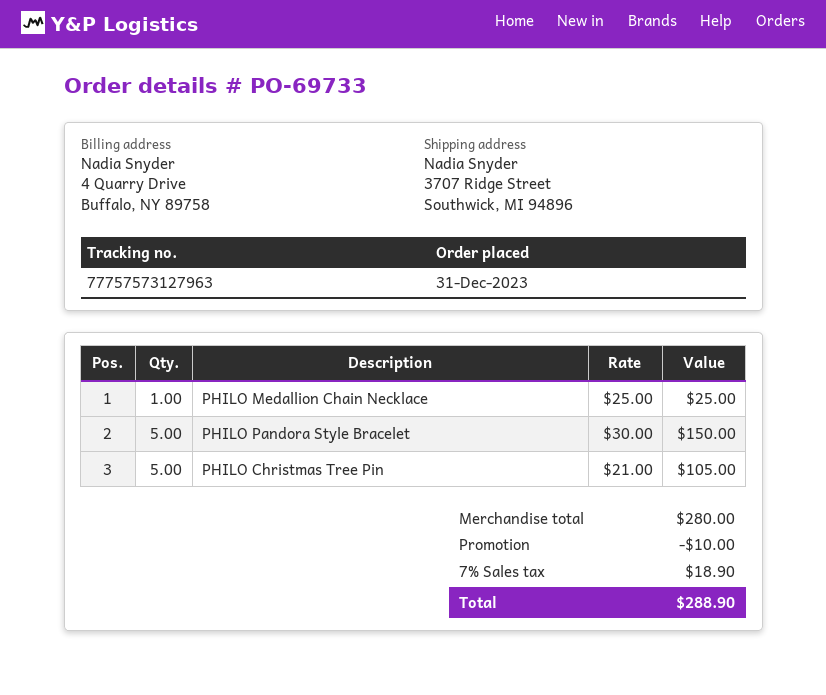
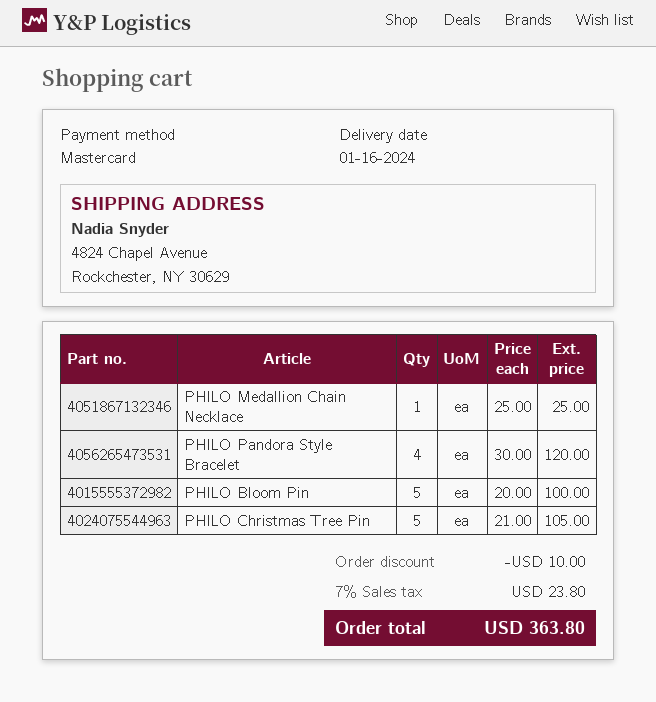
ship to: 3707 Ridge Street, Southwick, MI 94896 -> 4824 Chapel Avenue, Rockchester, NY 30629
PHILO Pandora Style Bracelet: 5 x 30.00 = 150.00 -> 4 x 30.00 = 120.00
PHILO Bloom Pin: none -> 5 x 20.00 = 100.00
tax: 7% = 18.90 -> 7% = 23.80
total: 288.90 -> 363.80

